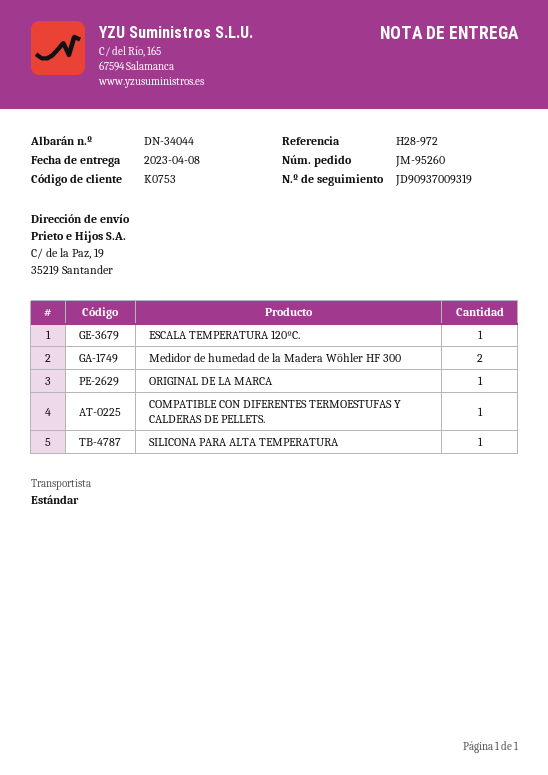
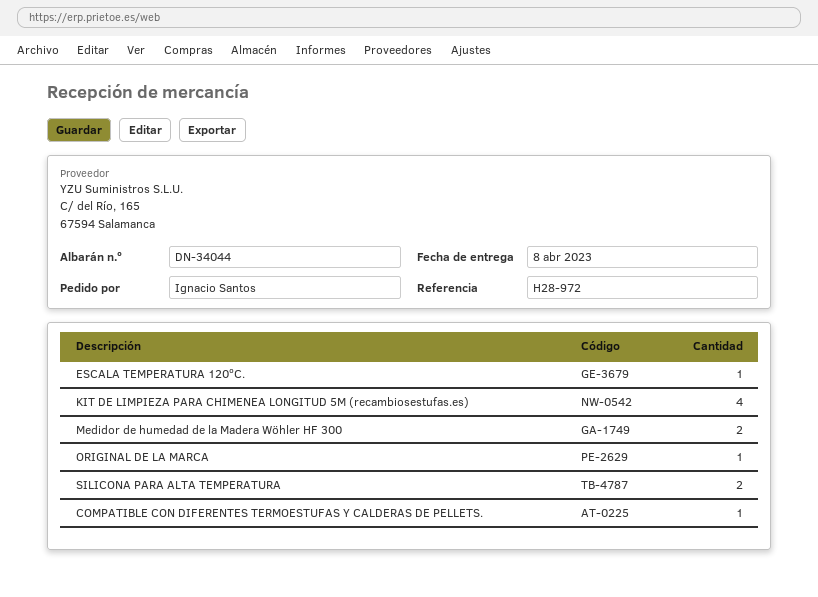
SILICONA PARA ALTA TEMPERATURA: 1 -> 2
KIT DE LIMPIEZA PARA CHIMENEA LONGITUD 5M (recambiosestufas.es): none -> 4

